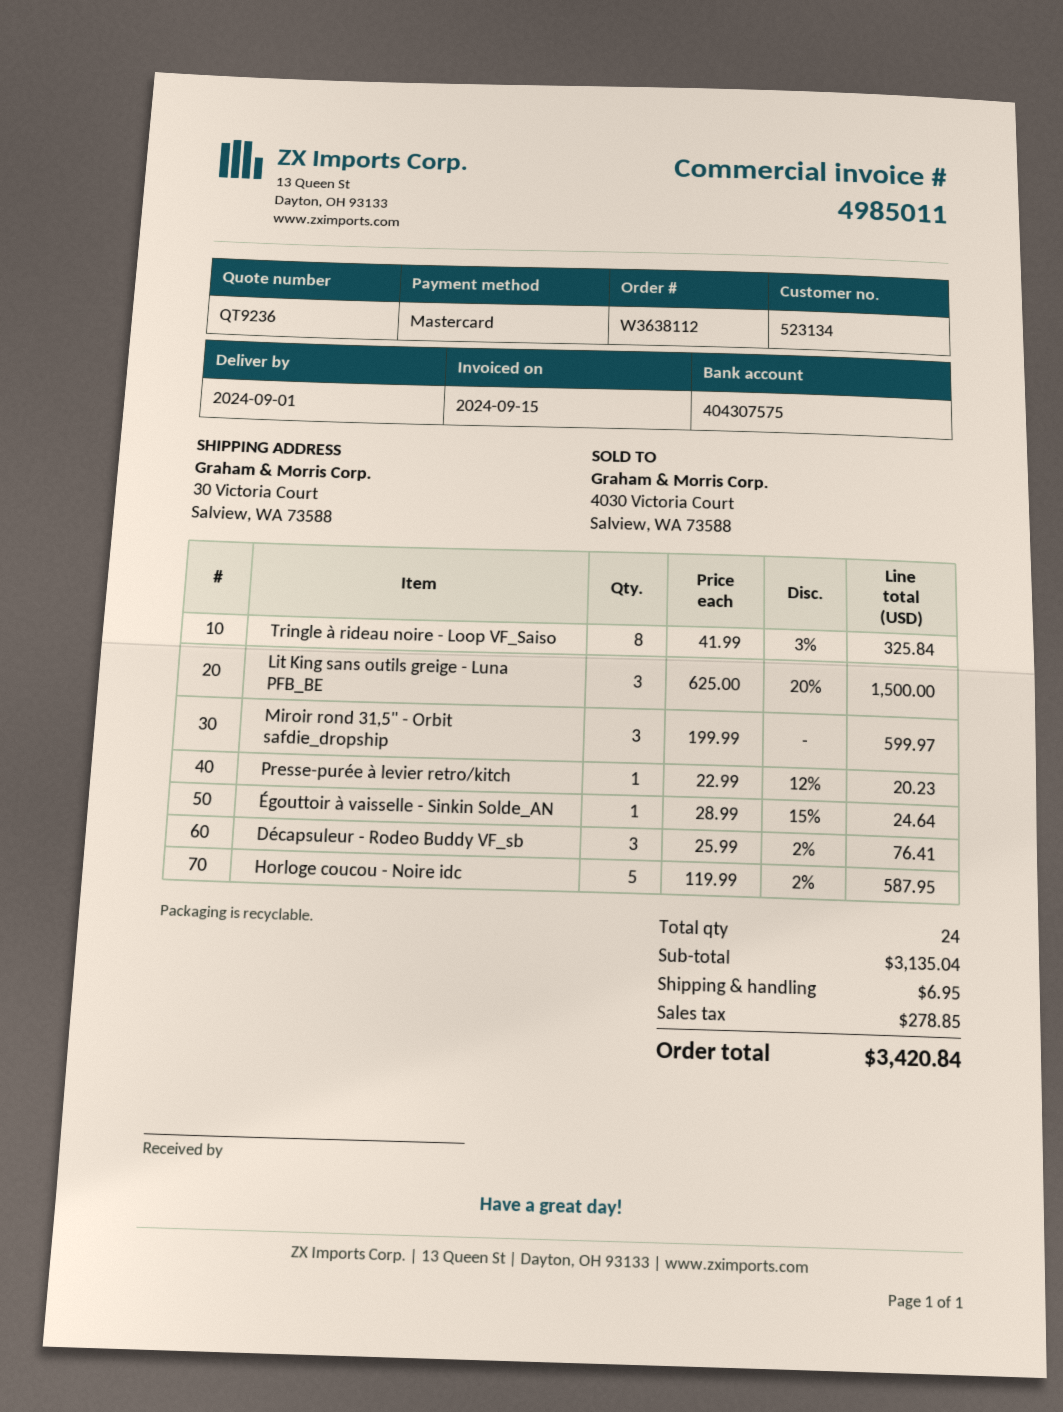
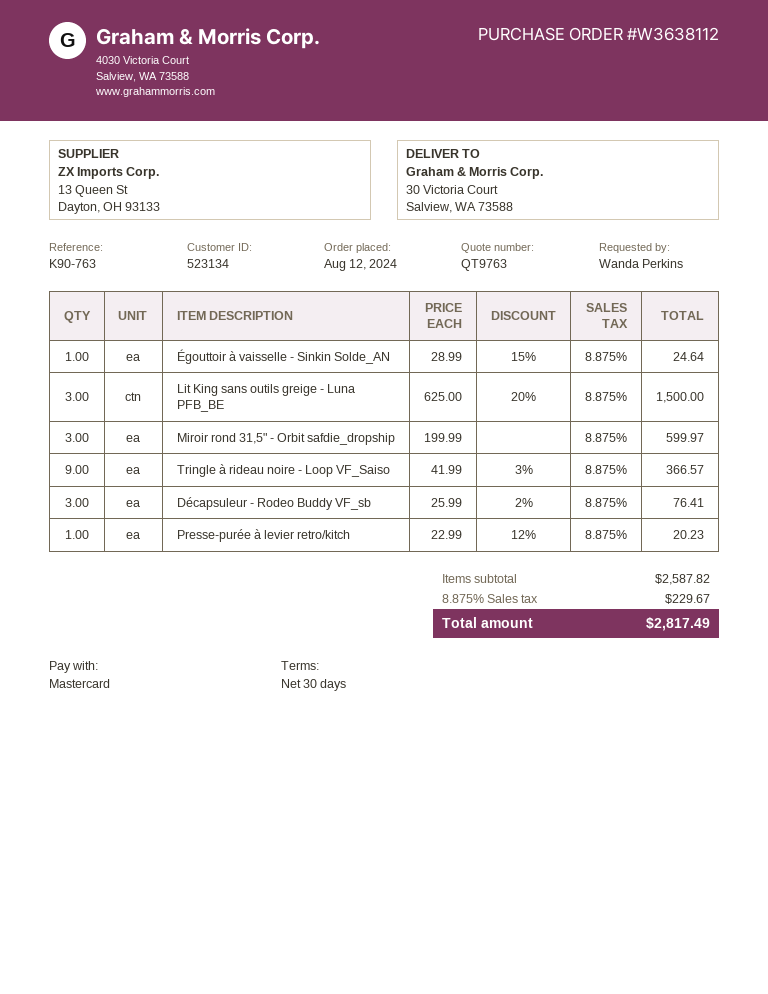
quote number: QT9236 -> QT9763
Tringle à rideau noire - Loop VF_Saiso: 8 x 41.99 - 3% = 325.84 -> 9 x 41.99 - 3% = 366.57
Horloge coucou - Noire idc: 5 x 119.99 - 2% = 587.95 -> none
subtotal: 3135.04 -> 2587.82
shipping: 6.95 -> none
tax: 278.85 -> 229.67
total: 3420.84 -> 2817.49

